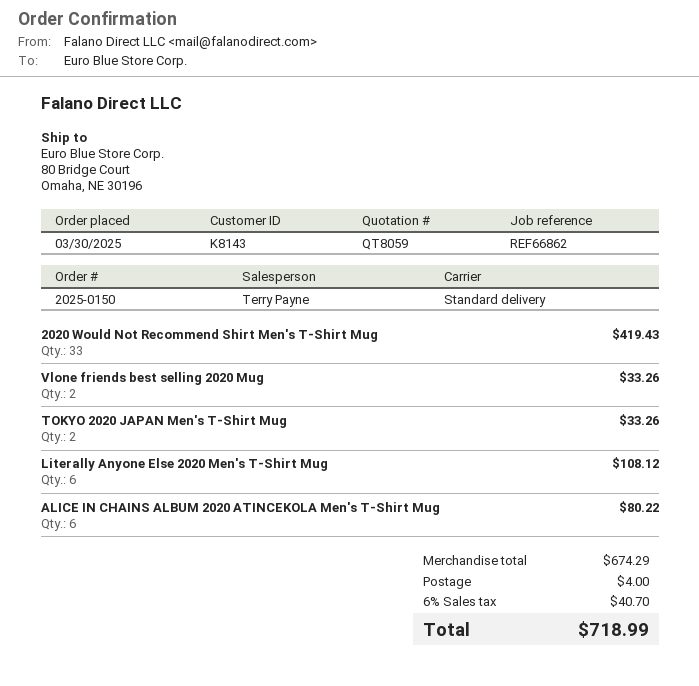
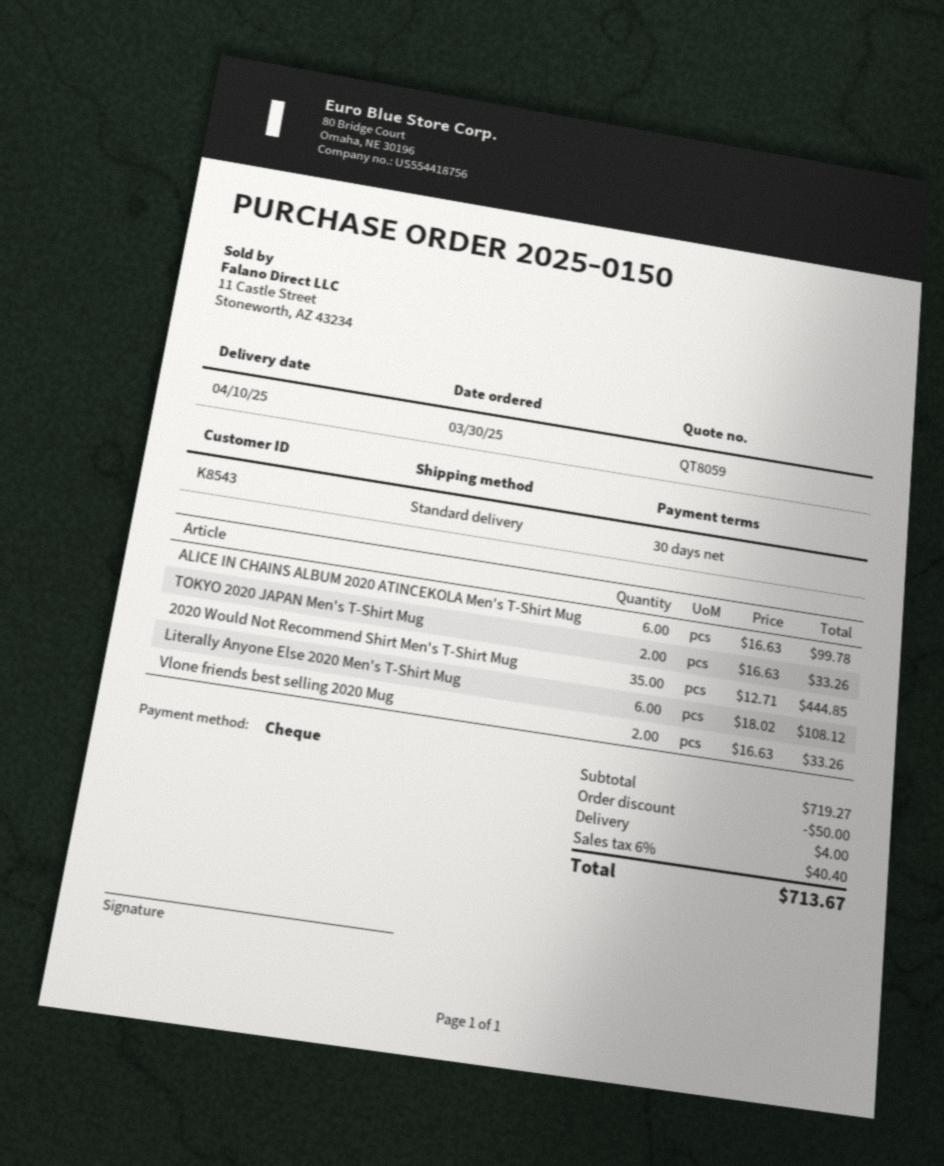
customer number: K8143 -> K8543
2020 Would Not Recommend Shirt Men's T-Shirt Mug: 33 for 419.43 -> 35 for 444.85
ALICE IN CHAINS ALBUM 2020 ATINCEKOLA Men's T-Shirt Mug: 6 for 80.22 -> 6 for 99.78
subtotal: 674.29 -> 719.27
discount: none -> 50.00
tax: 6% = 40.70 -> 6% = 40.40
total: 718.99 -> 713.67

